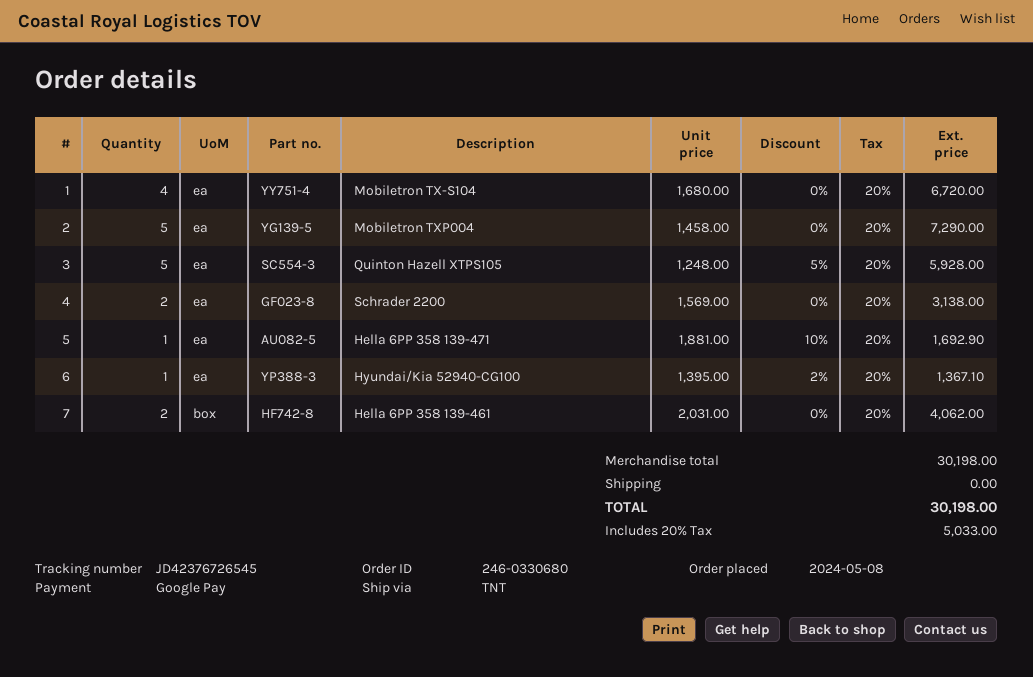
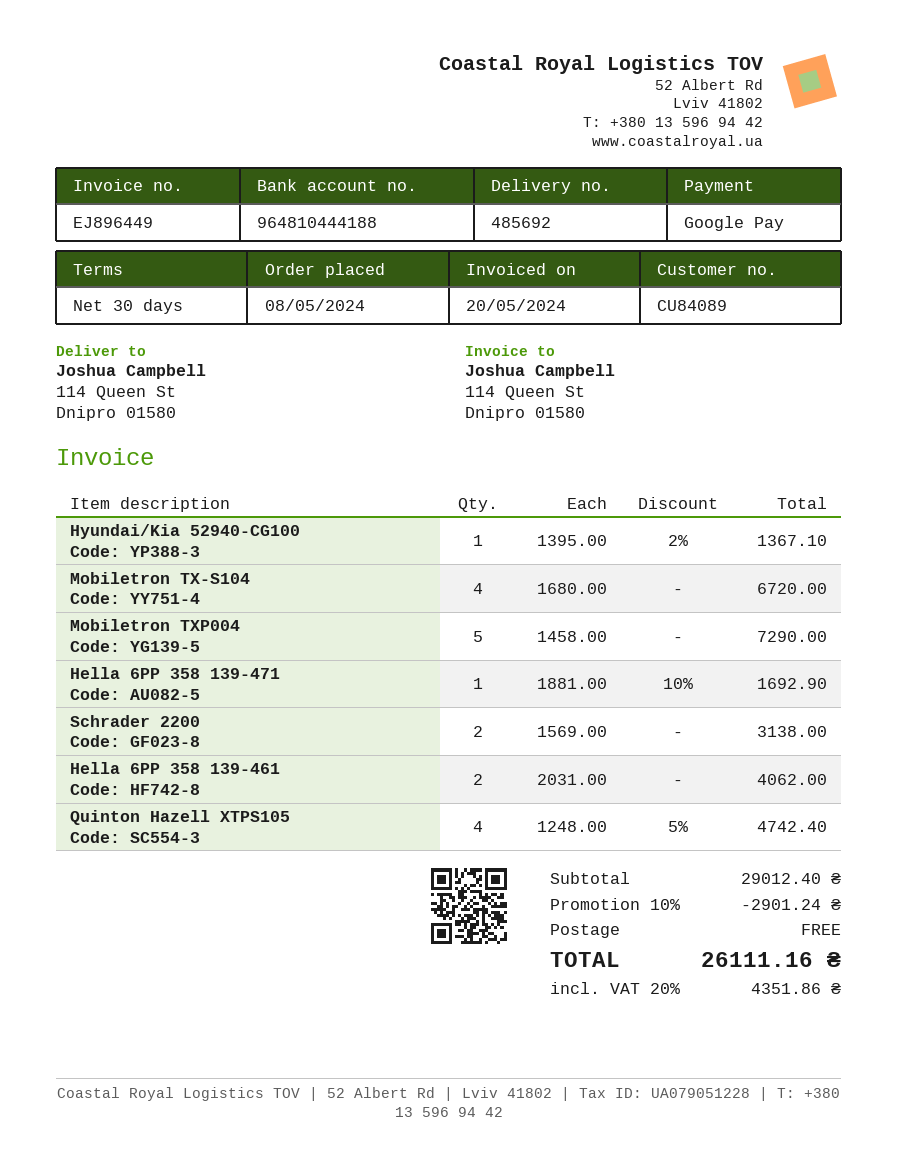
Quinton Hazell XTPS105: 5 x 1248.00 - 5% = 5928.00 -> 4 x 1248.00 - 5% = 4742.40
subtotal: 30198.00 -> 29012.40
discount: none -> 10% = 2901.24
tax: 20% = 5033.00 -> 20% = 4351.86
total: 30198.00 -> 26111.16

